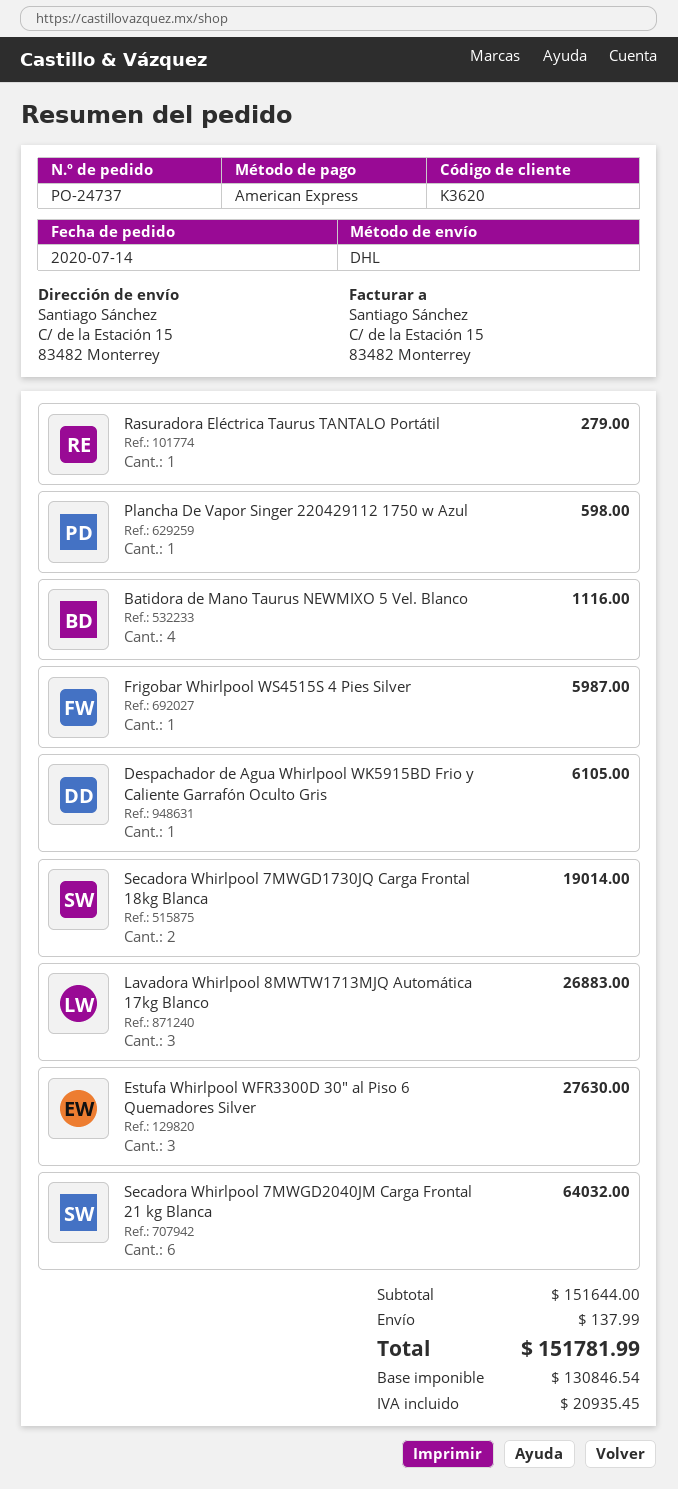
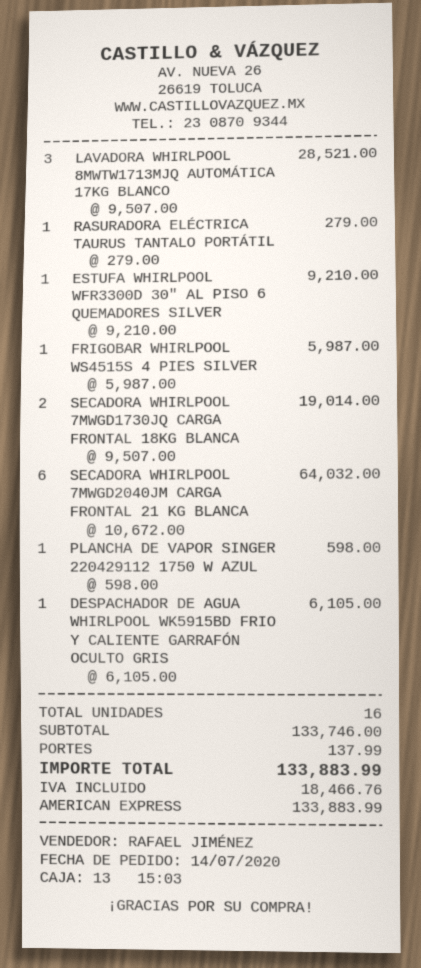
Batidora de Mano Taurus NEWMIXO 5 Vel. Blanco: 4 for 1116.00 -> none
Lavadora Whirlpool 8MWTW1713MJQ Automática 17kg Blanco: 3 for 26883.00 -> 3 for 28521.00
Estufa Whirlpool WFR3300D 30" al Piso 6 Quemadores Silver: 3 for 27630.00 -> 1 for 9210.00
subtotal: 151644.00 -> 133746.00
tax: 20935.45 -> 18466.76
total: 151781.99 -> 133883.99

